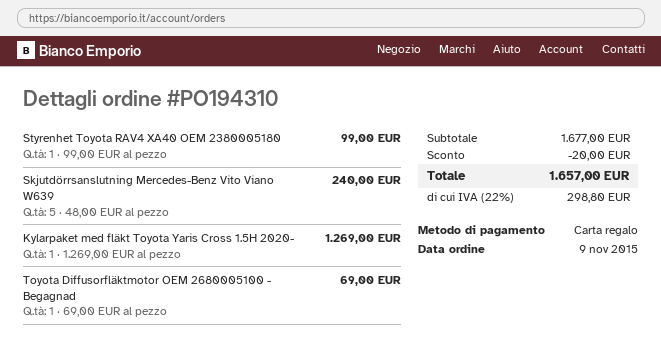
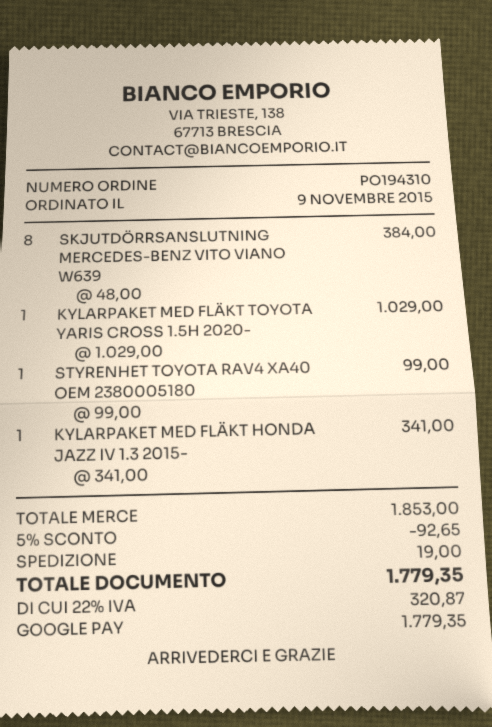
payment method: gift card -> Google Pay
Skjutdörrsanslutning Mercedes-Benz Vito Viano W639: 5 x 48.00 = 240.00 -> 8 x 48.00 = 384.00
Kylarpaket med fläkt Toyota Yaris Cross 1.5H 2020-: 1 x 1269.00 = 1269.00 -> 1 x 1029.00 = 1029.00
Toyota Diffusorfläktmotor OEM 2680005100 - Begagnad: 1 x 69.00 = 69.00 -> none
KYLARPAKET MED FLÄKT HONDA JAZZ IV 1.3 2015-: none -> 1 x 341.00 = 341.00
subtotal: 1677.00 -> 1853.00
discount: 20.00 -> 92.65
shipping: none -> 19.00
tax: 22% = 298.80 -> 22% = 320.87
total: 1657.00 -> 1779.35

